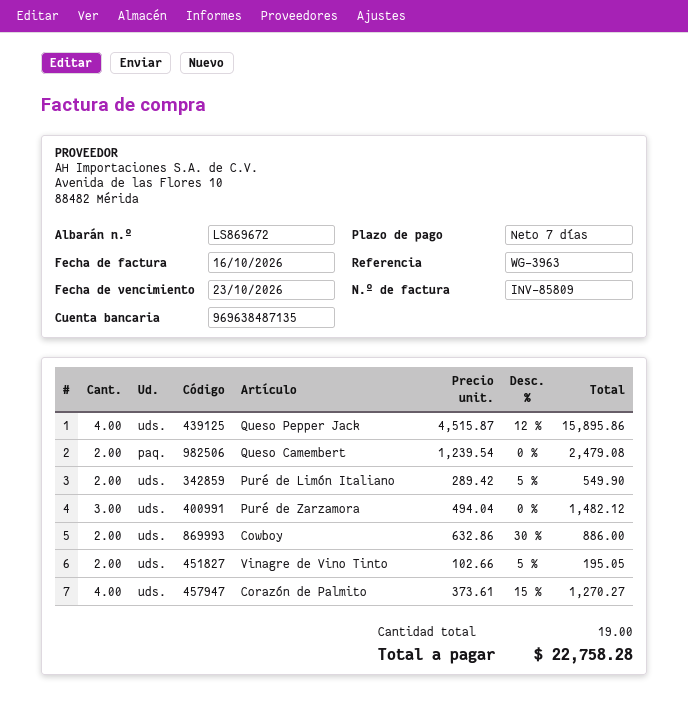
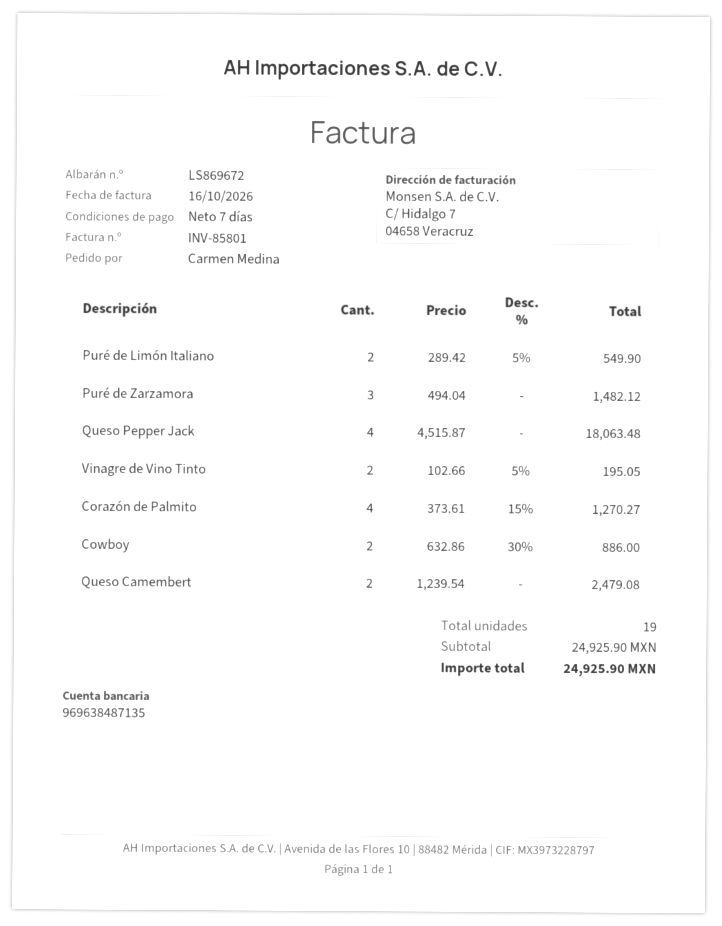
invoice number: INV-85809 -> INV-85801
Queso Pepper Jack: 4 x 4515.87 - 12% = 15895.86 -> 4 x 4515.87 = 18063.48
total: 22758.28 -> 24925.90

